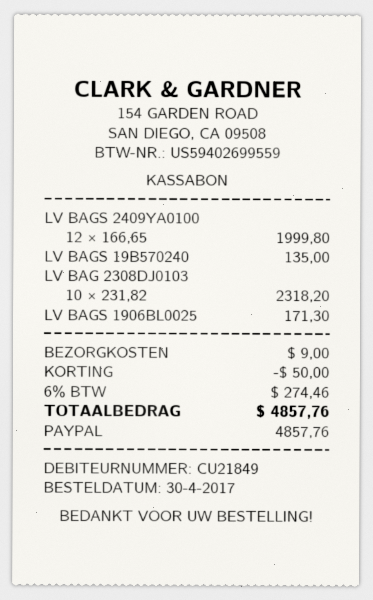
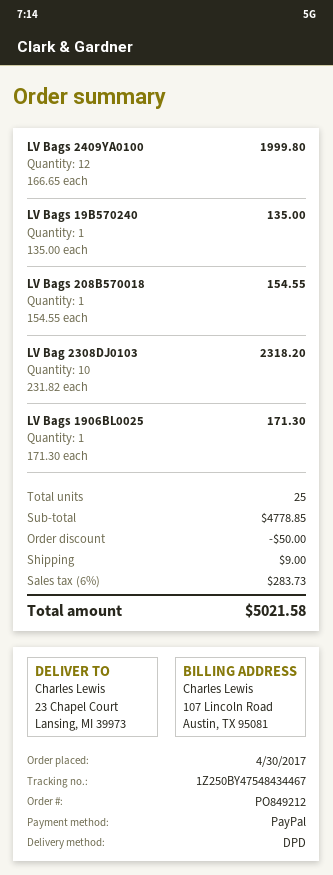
LV Bags 208B570018: none -> 1 x 154.55 = 154.55
tax: 6% = 274.46 -> 6% = 283.73
total: 4857.76 -> 5021.58

